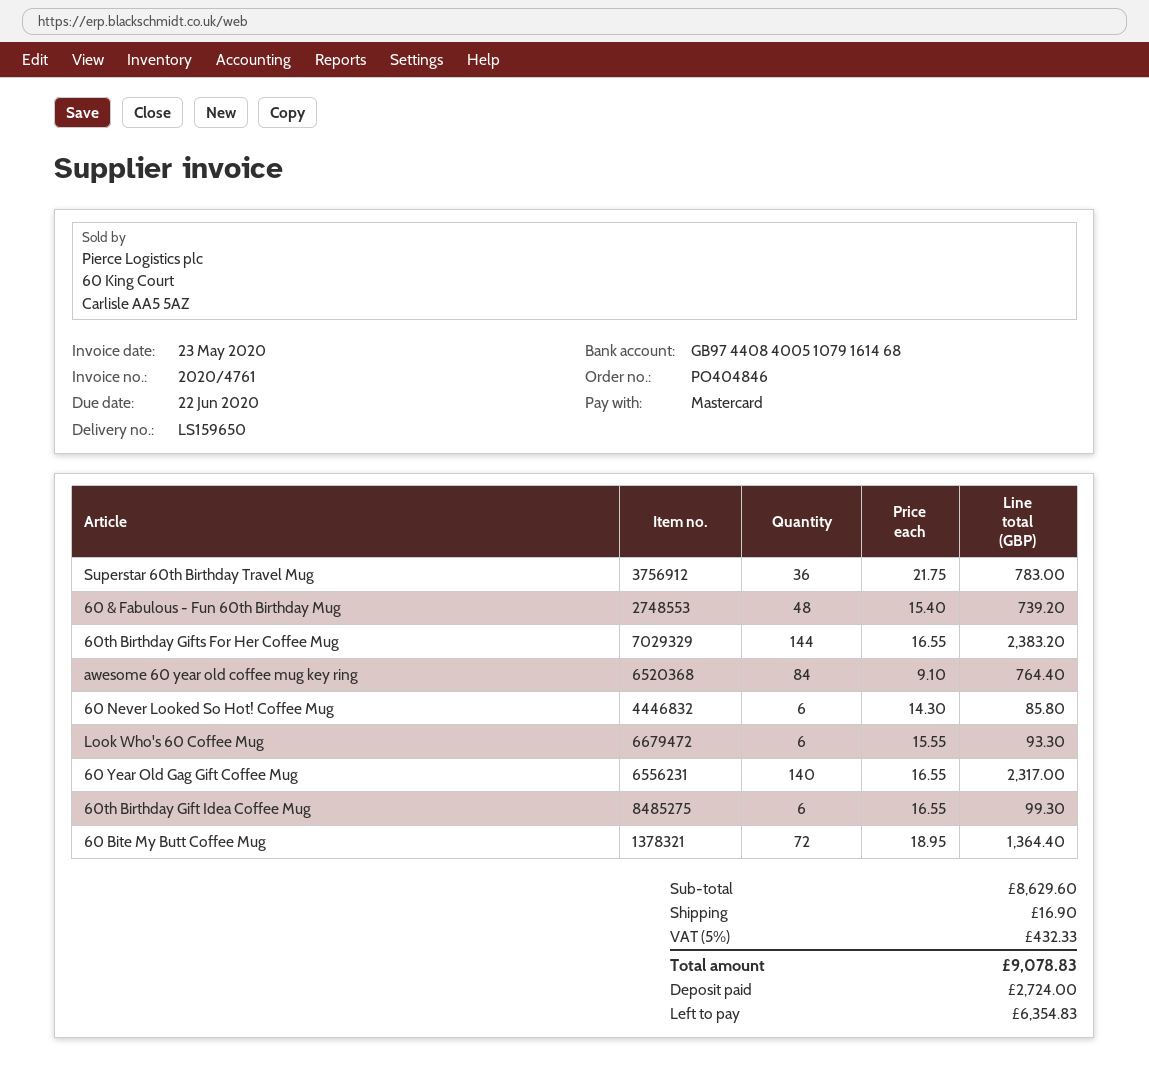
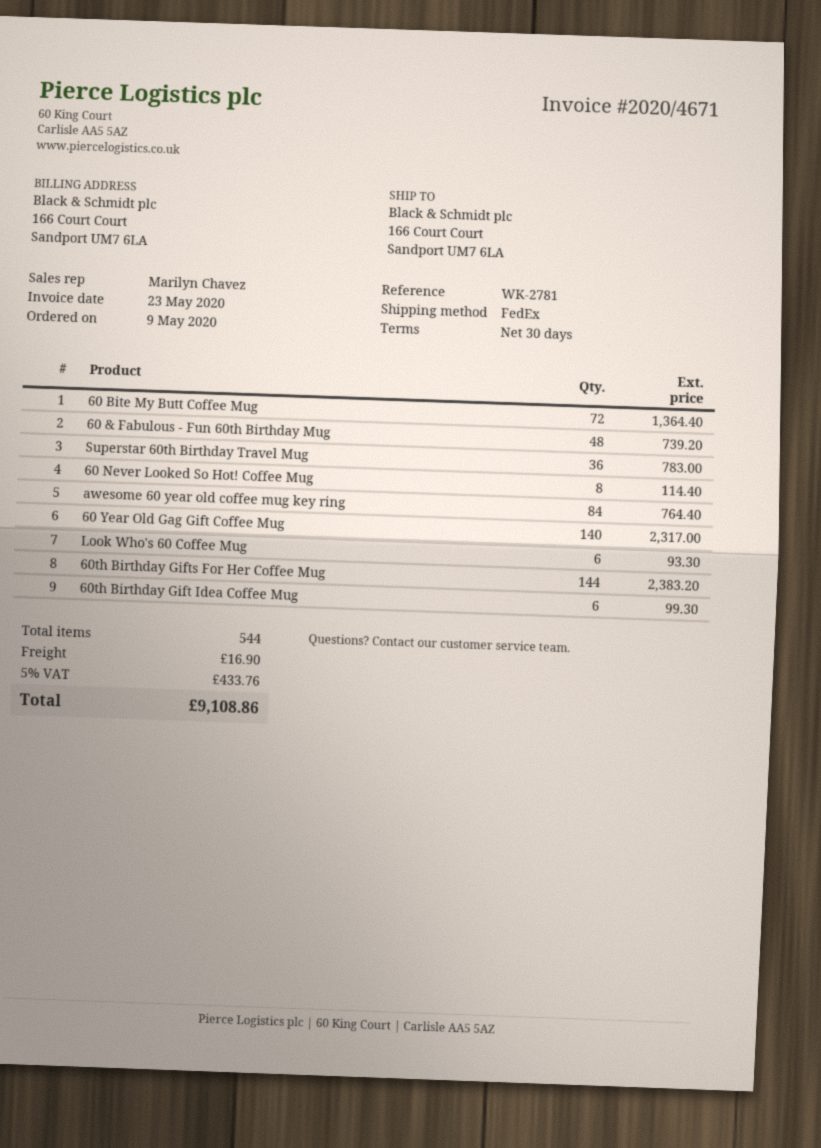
invoice number: 2020/4761 -> 2020/4671
60 Never Looked So Hot! Coffee Mug: 6 for 85.80 -> 8 for 114.40
tax: 5% = 432.33 -> 5% = 433.76
total: 9078.83 -> 9108.86

